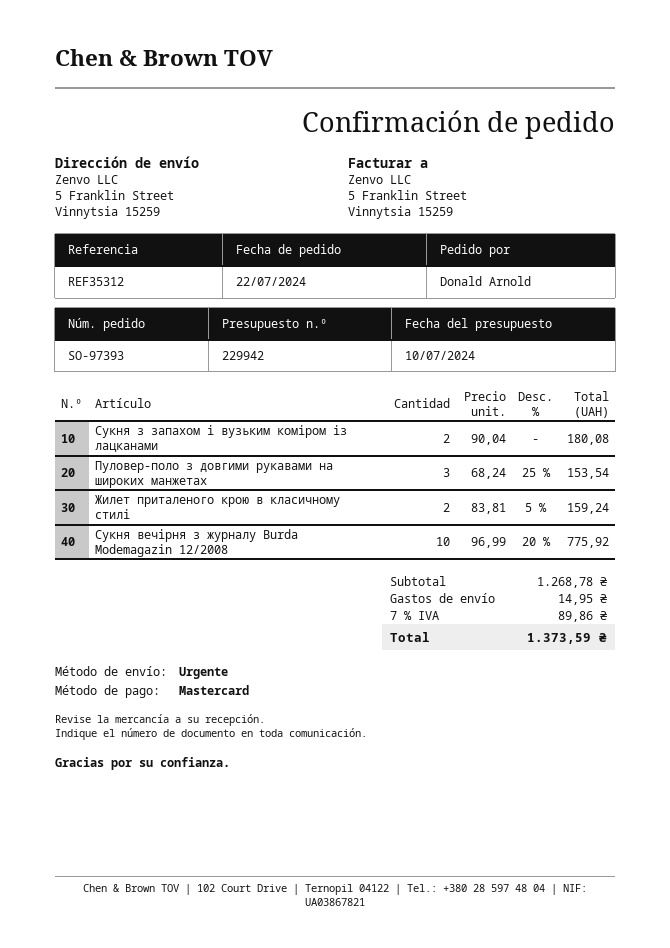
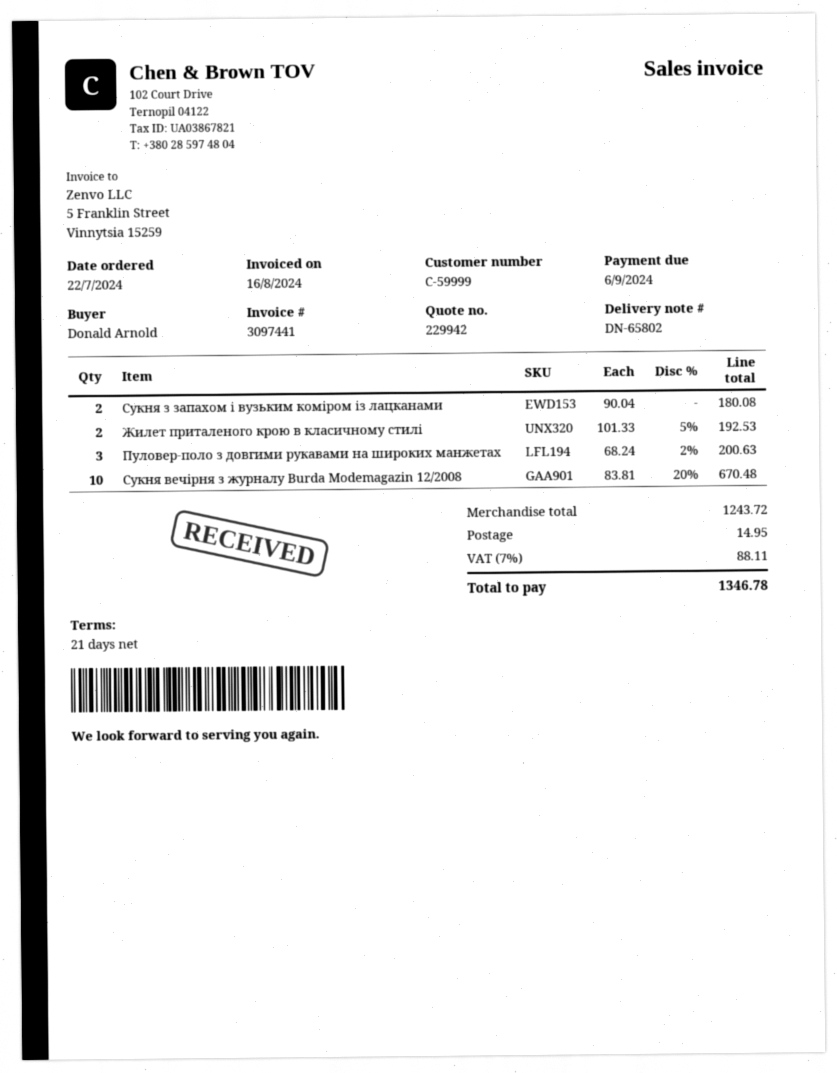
Пуловер-поло з довгими рукавами на широких манжетах: 3 x 68.24 - 25% = 153.54 -> 3 x 68.24 - 2% = 200.63
Жилет приталеного крою в класичному стилі: 2 x 83.81 - 5% = 159.24 -> 2 x 101.33 - 5% = 192.53
Сукня вечірня з журналу Burda Modemagazin 12/2008: 10 x 96.99 - 20% = 775.92 -> 10 x 83.81 - 20% = 670.48
subtotal: 1268.78 -> 1243.72
tax: 7% = 89.86 -> 7% = 88.11
total: 1373.59 -> 1346.78

